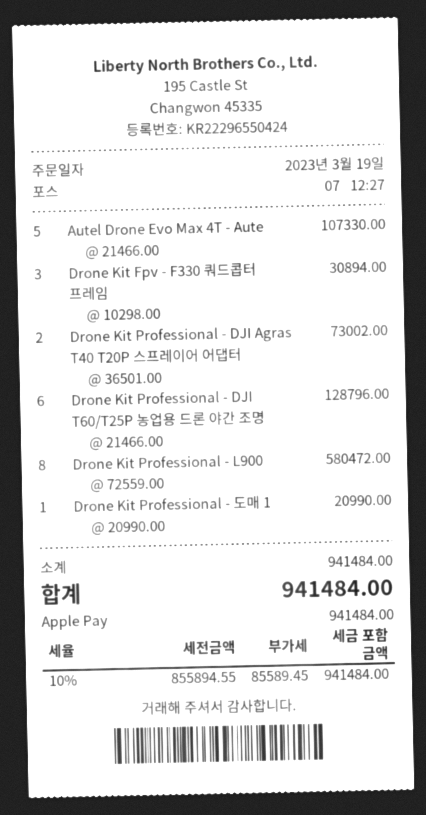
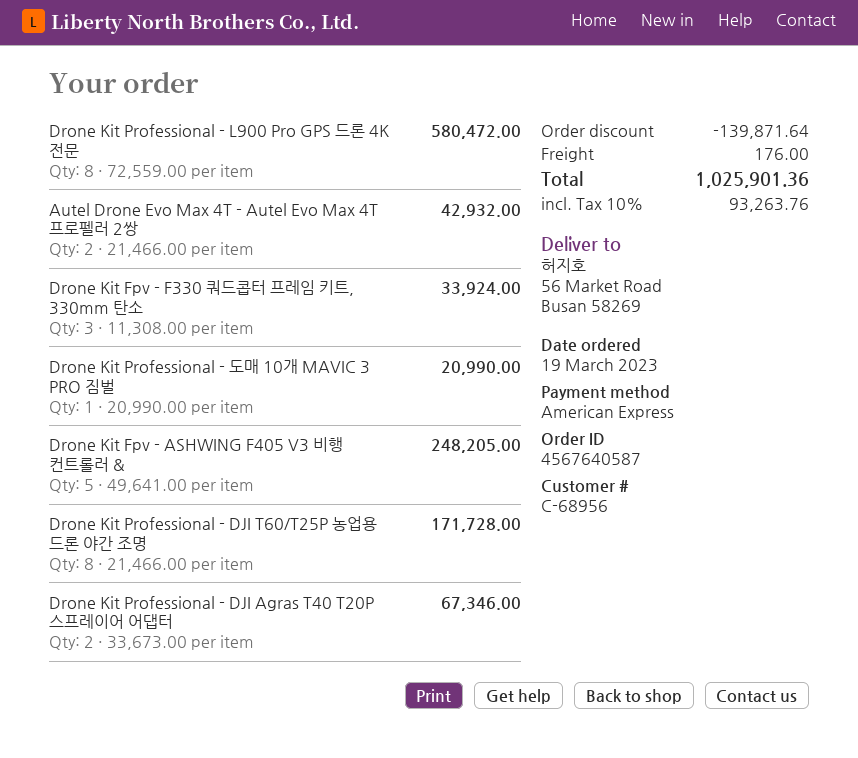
payment method: Apple Pay -> American Express
Autel Drone Evo Max 4T - Aute: 5 x 21466.00 = 107330.00 -> 2 x 21466.00 = 42932.00
Drone Kit Fpv - F330 쿼드콥터 프레임: 3 x 10298.00 = 30894.00 -> 3 x 11308.00 = 33924.00
Drone Kit Professional - DJI Agras T40 T20P 스프레이어 어댑터: 2 x 36501.00 = 73002.00 -> 2 x 33673.00 = 67346.00
Drone Kit Professional - DJI T60/T25P 농업용 드론 야간 조명: 6 x 21466.00 = 128796.00 -> 8 x 21466.00 = 171728.00
Drone Kit Fpv - ASHWING F405 V3 비행 컨트롤러 &: none -> 5 x 49641.00 = 248205.00
discount: none -> 139871.64
shipping: none -> 176.00
tax: 10% = 85589.45 -> 10% = 93263.76
total: 941484.00 -> 1025901.36

